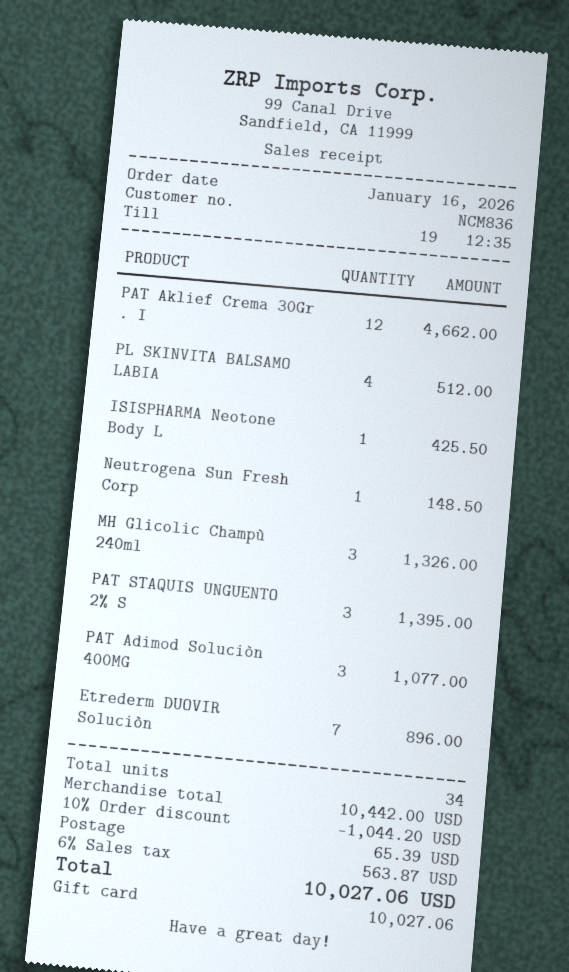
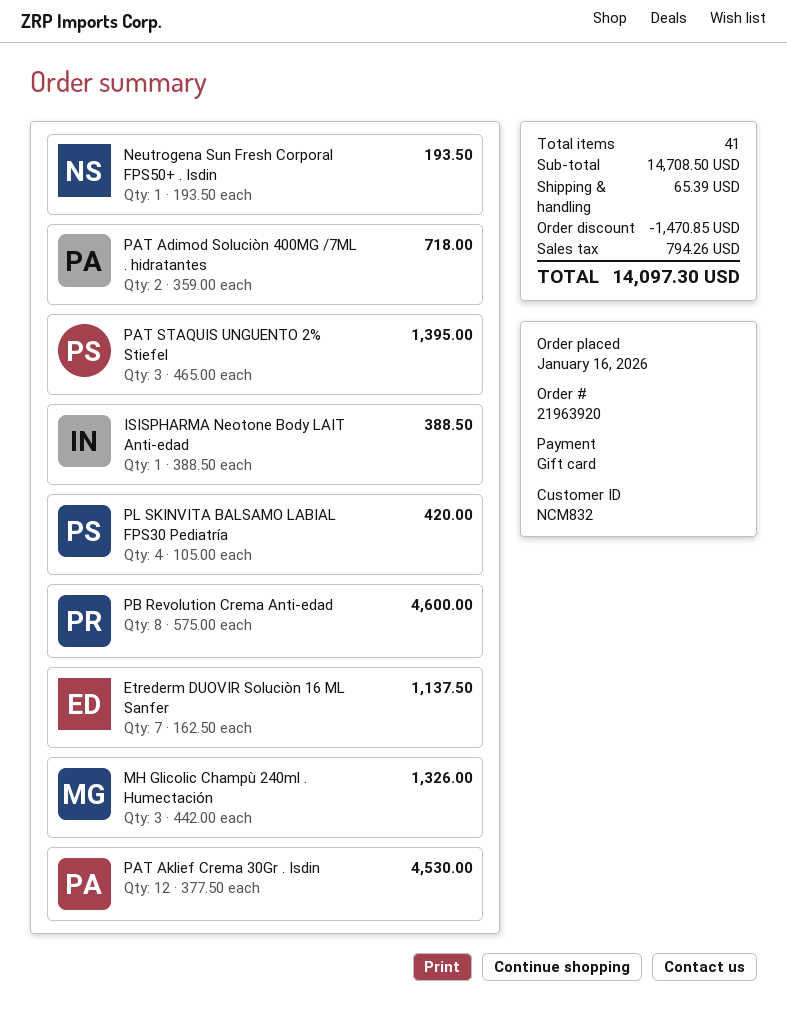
customer number: NCM836 -> NCM832
PAT Aklief Crema 30Gr . I: 12 for 4662.00 -> 12 for 4530.00
PL SKINVITA BALSAMO LABIA: 4 for 512.00 -> 4 for 420.00
ISISPHARMA Neotone Body L: 1 for 425.50 -> 1 for 388.50
Neutrogena Sun Fresh Corp: 1 for 148.50 -> 1 for 193.50
PAT Adimod Soluciòn 400MG: 3 for 1077.00 -> 2 for 718.00
Etrederm DUOVIR Soluciòn: 7 for 896.00 -> 7 for 1137.50
PB Revolution Crema Anti-edad: none -> 8 for 4600.00
total quantity: 34 -> 41
subtotal: 10442.00 -> 14708.50
discount: 1044.20 -> 1470.85
tax: 563.87 -> 794.26
total: 10027.06 -> 14097.30

